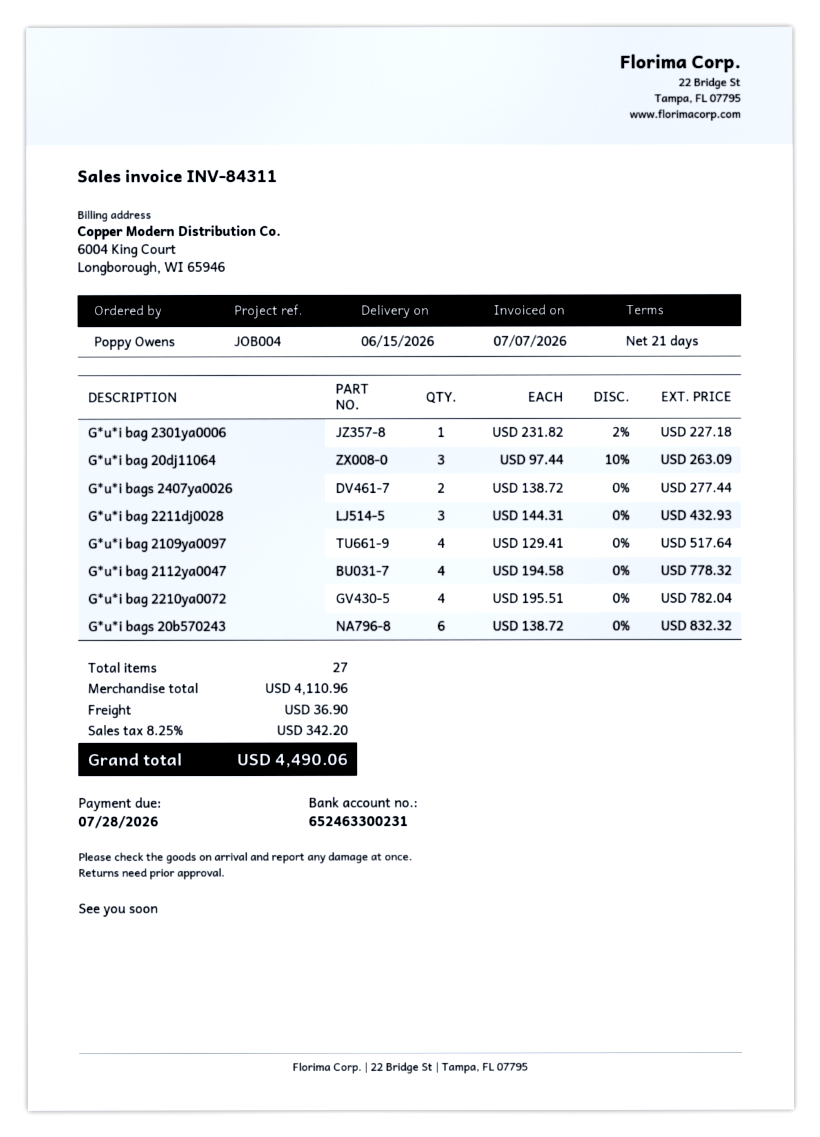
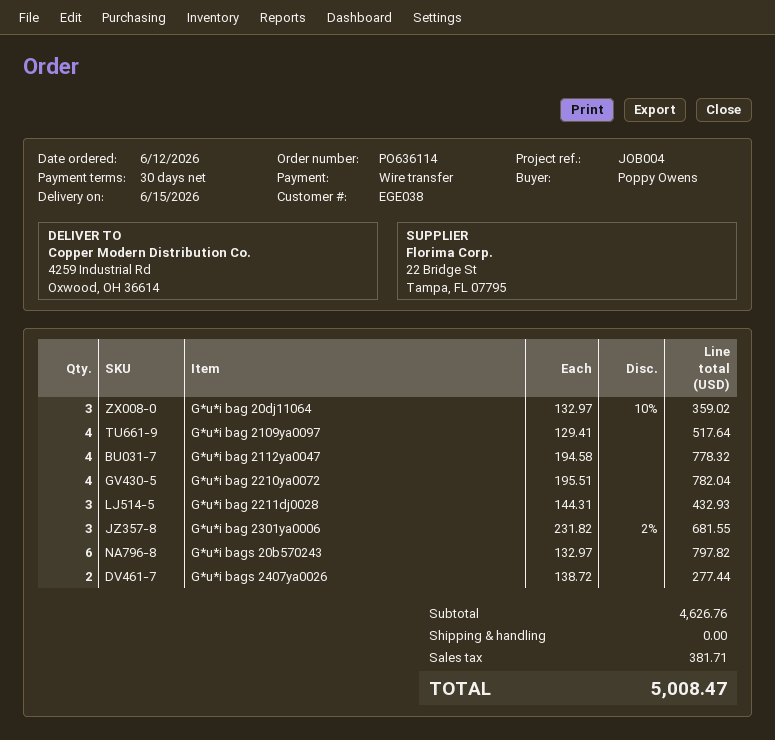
payment terms: 21 days -> 30 days
G*u*i bag 2301ya0006: 1 x 231.82 - 2% = 227.18 -> 3 x 231.82 - 2% = 681.55
G*u*i bag 20dj11064: 3 x 97.44 - 10% = 263.09 -> 3 x 132.97 - 10% = 359.02
G*u*i bags 20b570243: 6 x 138.72 = 832.32 -> 6 x 132.97 = 797.82
subtotal: 4110.96 -> 4626.76
shipping: 36.90 -> 0.00
tax: 342.20 -> 381.71
total: 4490.06 -> 5008.47

